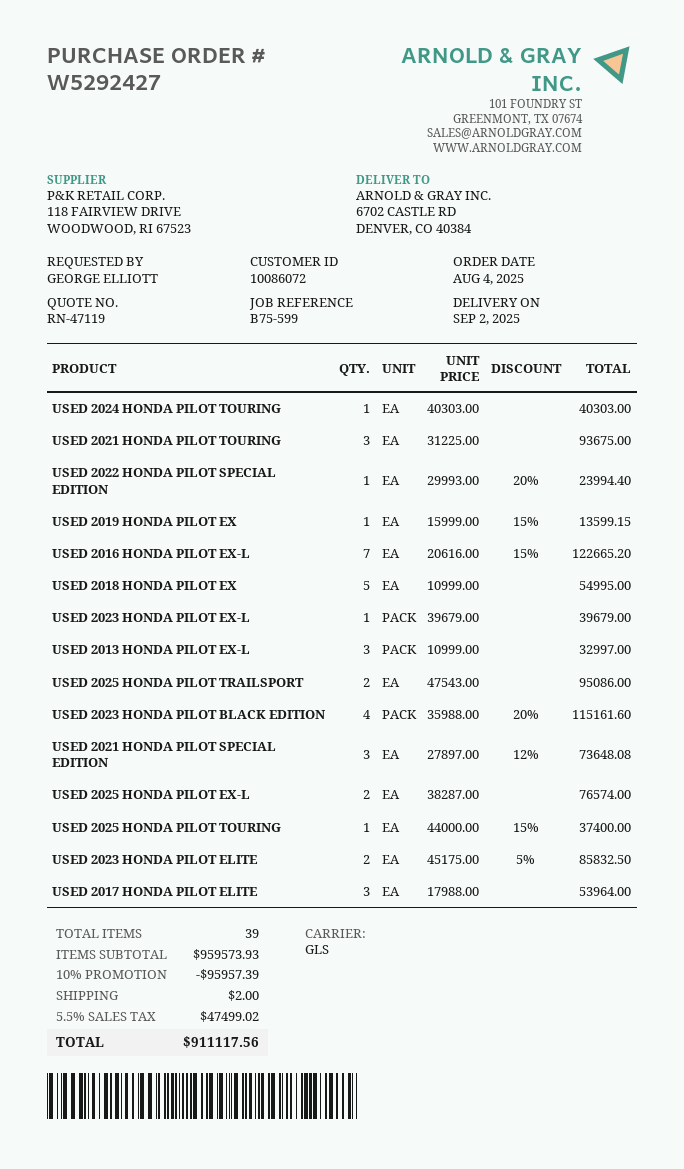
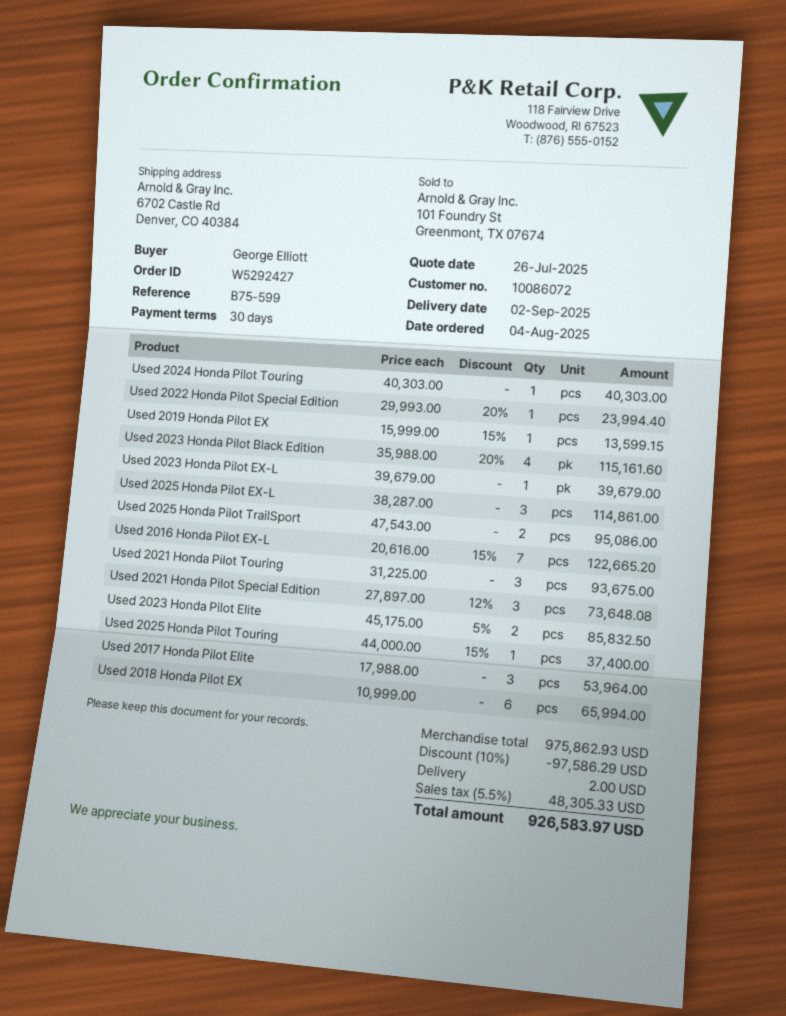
USED 2018 HONDA PILOT EX: 5 x 10999.00 = 54995.00 -> 6 x 10999.00 = 65994.00
USED 2013 HONDA PILOT EX-L: 3 x 10999.00 = 32997.00 -> none
USED 2025 HONDA PILOT EX-L: 2 x 38287.00 = 76574.00 -> 3 x 38287.00 = 114861.00
subtotal: 959573.93 -> 975862.93
discount: 10% = 95957.39 -> 10% = 97586.29
tax: 5.5% = 47499.02 -> 5.5% = 48305.33
total: 911117.56 -> 926583.97

